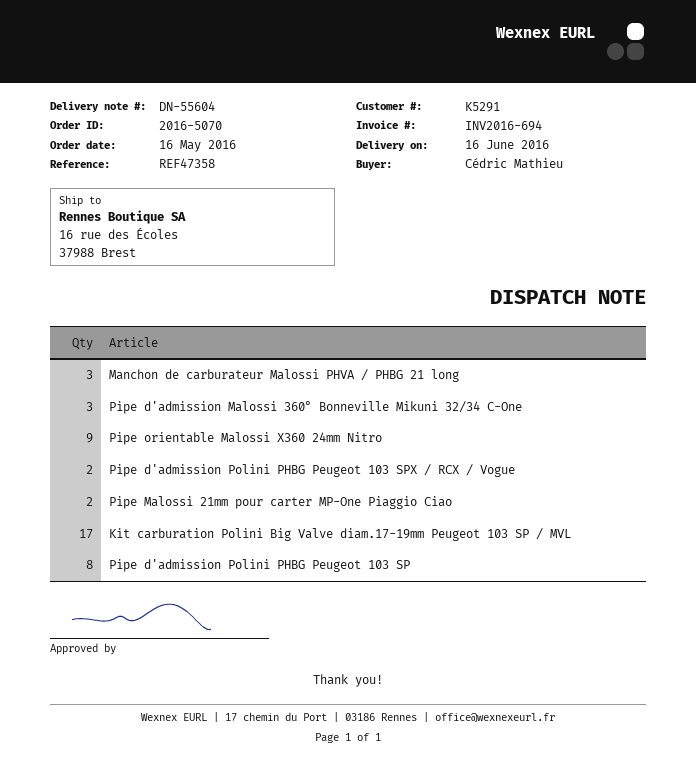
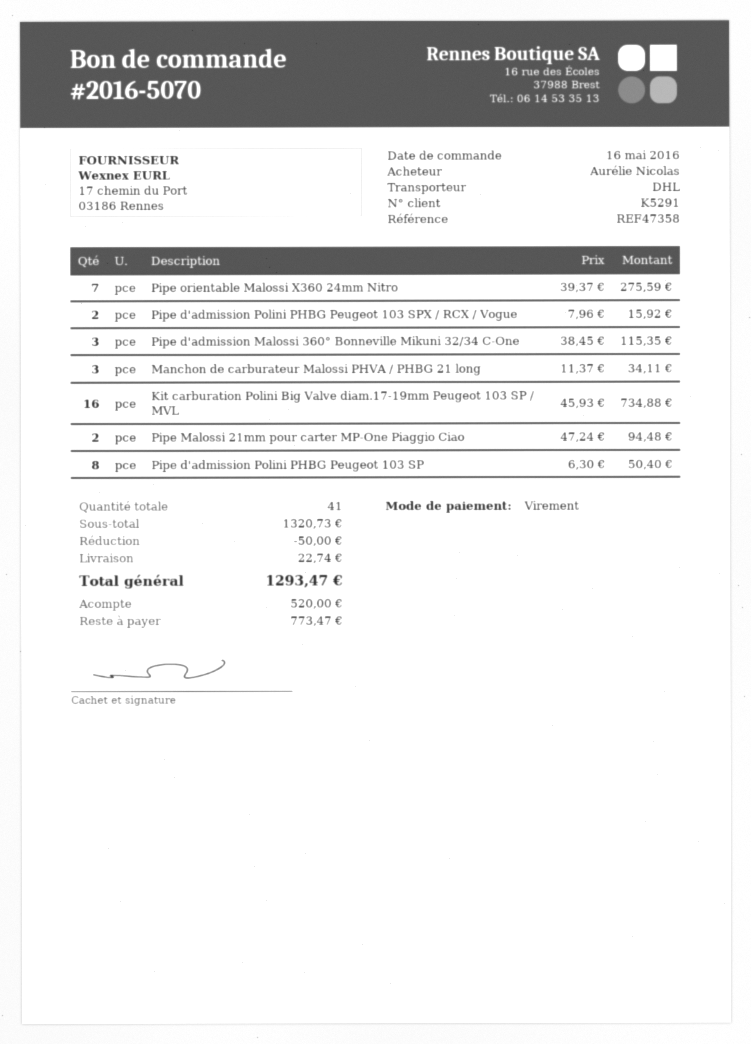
ordered by: Cédric Mathieu -> Aurélie Nicolas
Pipe orientable Malossi X360 24mm Nitro: 9 -> 7
Kit carburation Polini Big Valve diam.17-19mm Peugeot 103 SP / MVL: 17 -> 16

